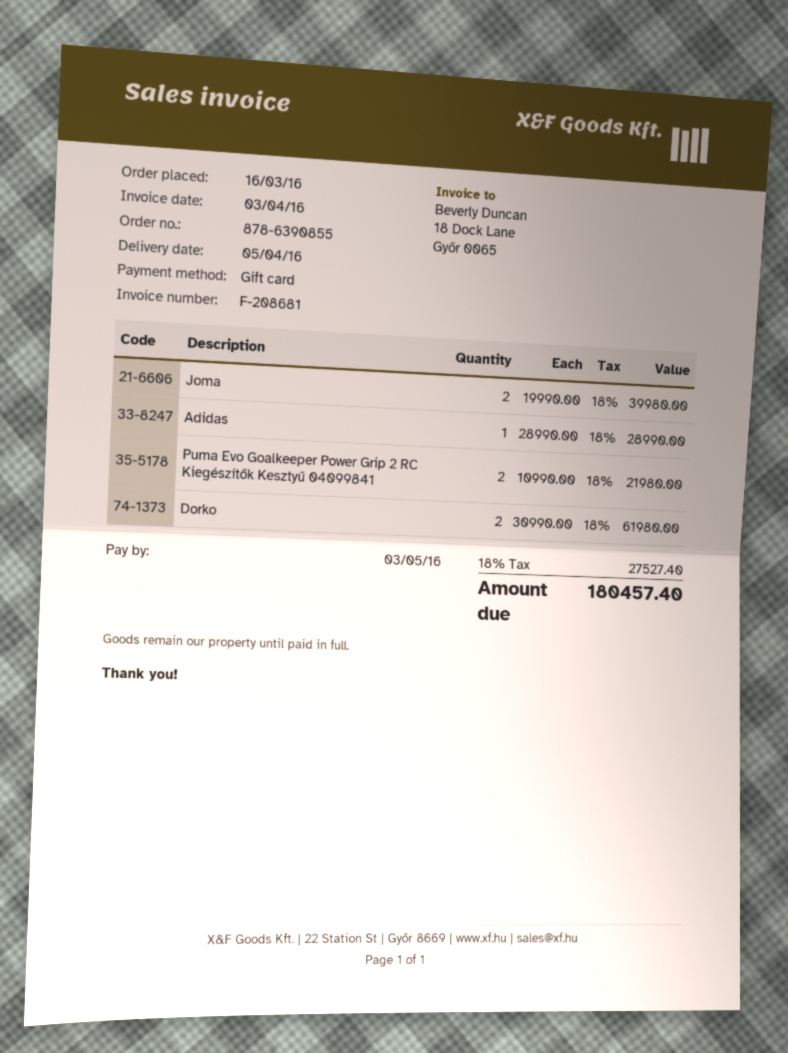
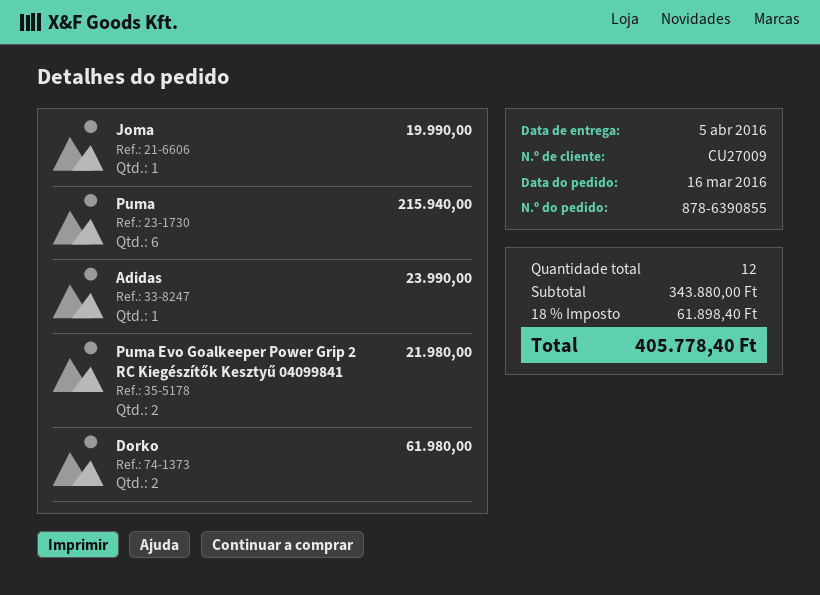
Joma: 2 for 39980.00 -> 1 for 19990.00
Adidas: 1 for 28990.00 -> 1 for 23990.00
Puma: none -> 6 for 215940.00
tax: 18% = 27527.40 -> 18% = 61898.40
total: 180457.40 -> 405778.40

